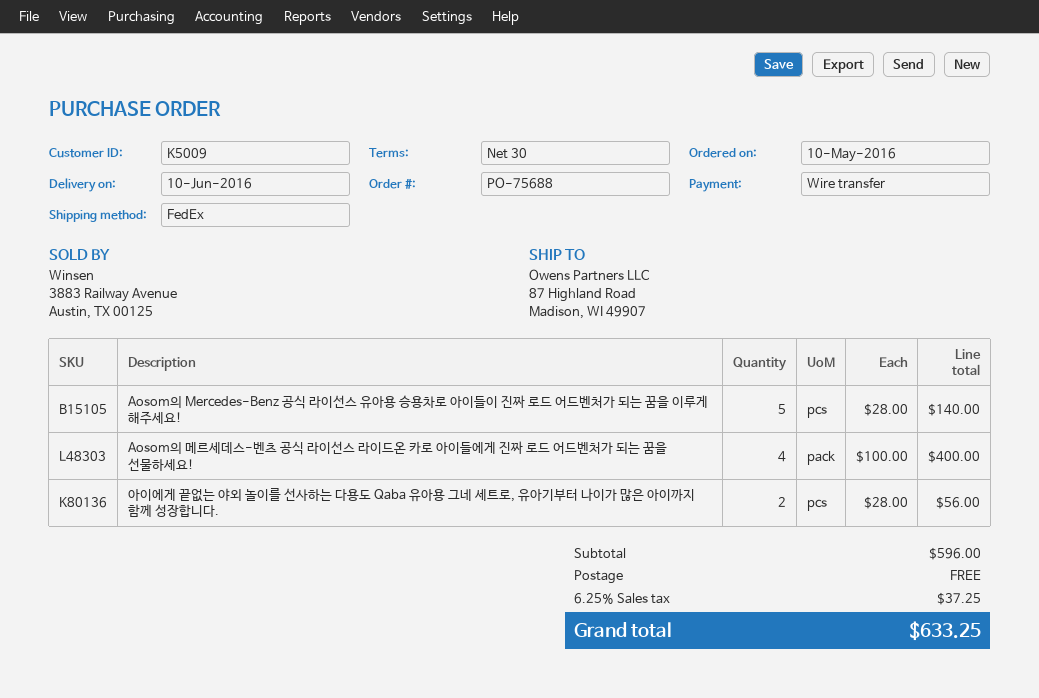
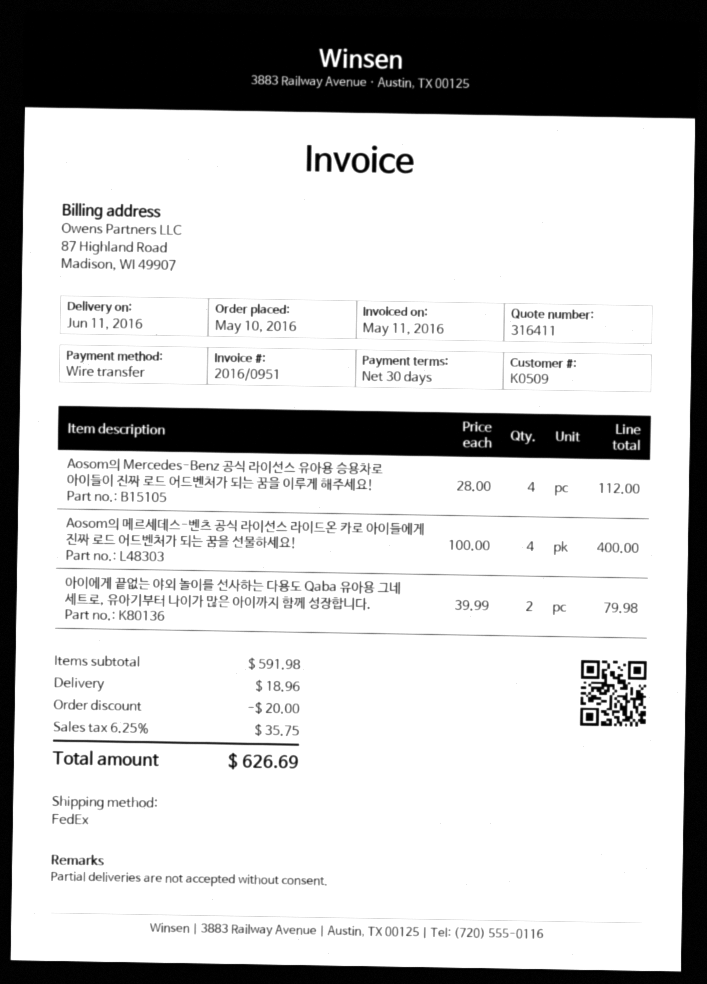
delivery date: 2016-06-10 -> 2016-06-11
customer number: K5009 -> K0509
Aosom의 Mercedes-Benz 공식 라이선스 유아용 승용차로 아이들이 진짜 로드 어드벤처가 되는 꿈을 이루게 해주세요!: 5 x 28.00 = 140.00 -> 4 x 28.00 = 112.00
아이에게 끝없는 야외 놀이를 선사하는 다용도 Qaba 유아용 그네 세트로, 유아기부터 나이가 많은 아이까지 함께 성장합니다.: 2 x 28.00 = 56.00 -> 2 x 39.99 = 79.98
subtotal: 596.00 -> 591.98
discount: none -> 20.00
shipping: 0.00 -> 18.96
tax: 6.25% = 37.25 -> 6.25% = 35.75
total: 633.25 -> 626.69

